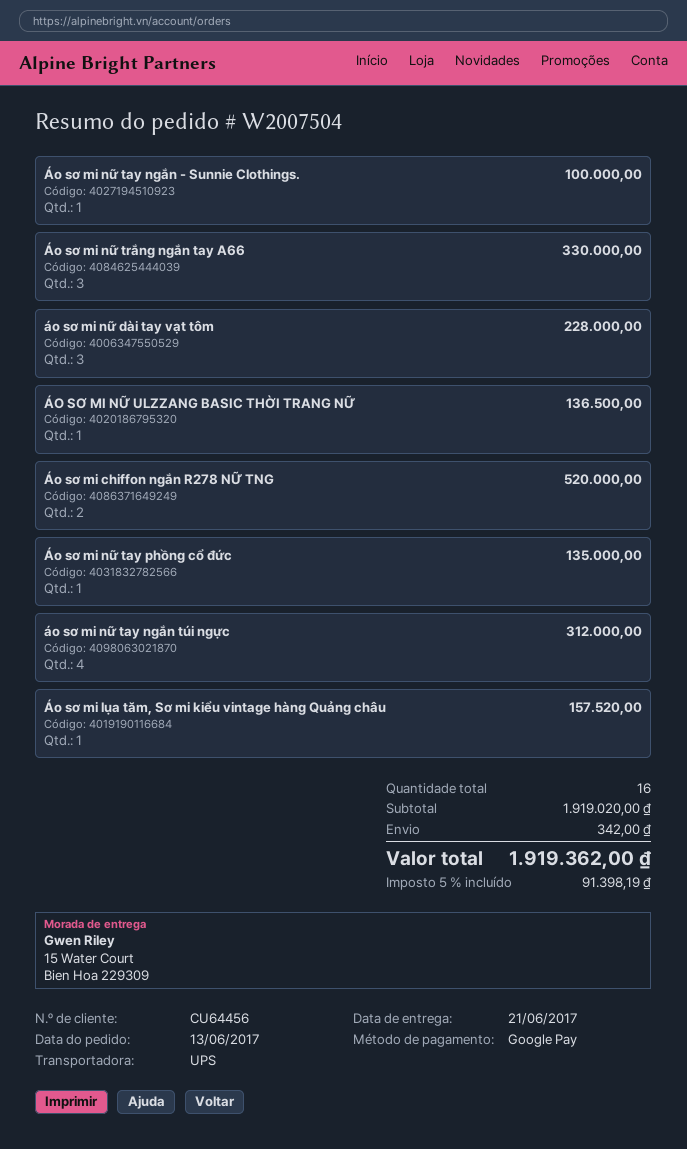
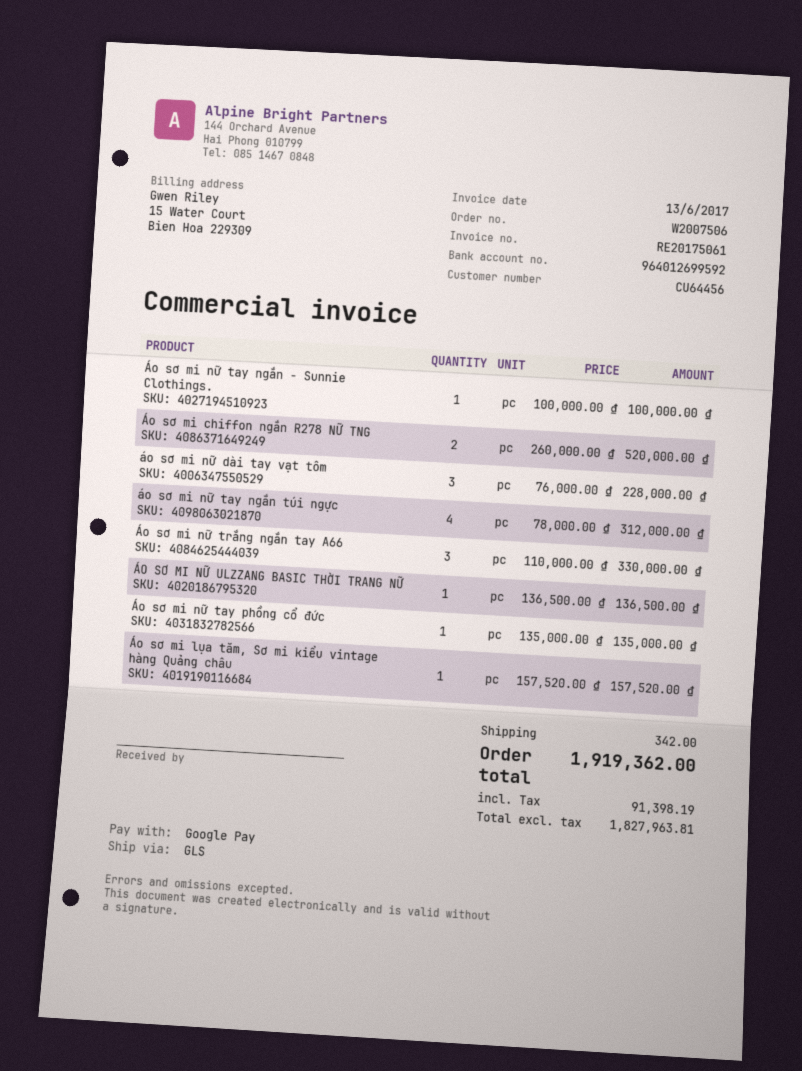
order number: W2007504 -> W2007506
shipping method: UPS -> GLS

